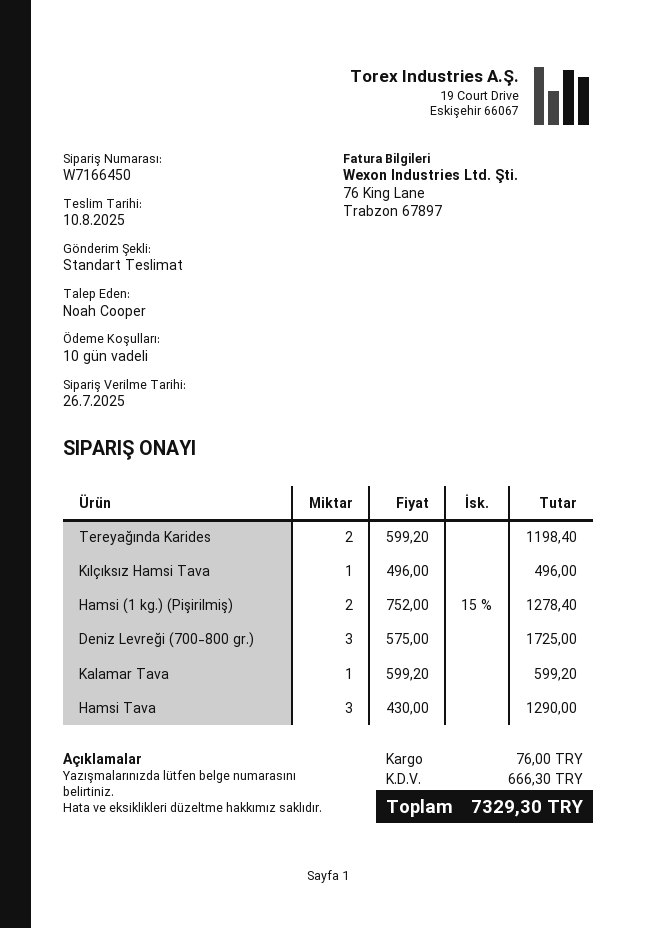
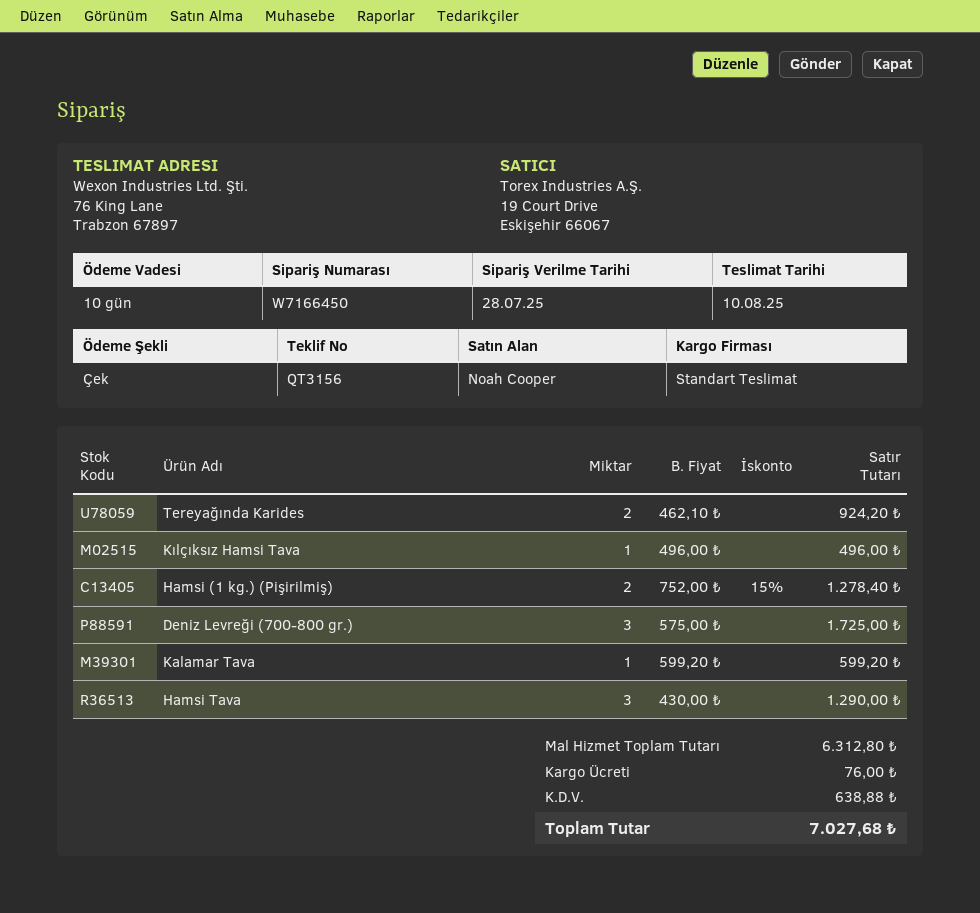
order date: 2025-07-26 -> 2025-07-28
Tereyağında Karides: 2 x 599.20 = 1198.40 -> 2 x 462.10 = 924.20
tax: 666.30 -> 638.88
total: 7329.30 -> 7027.68

